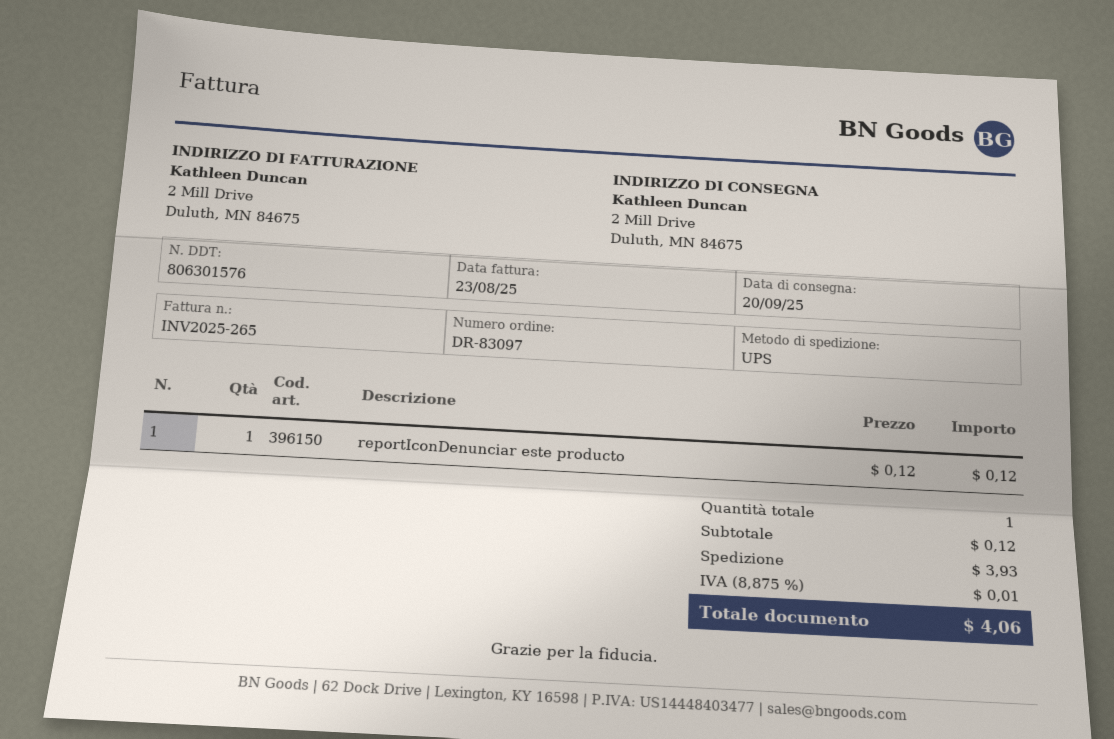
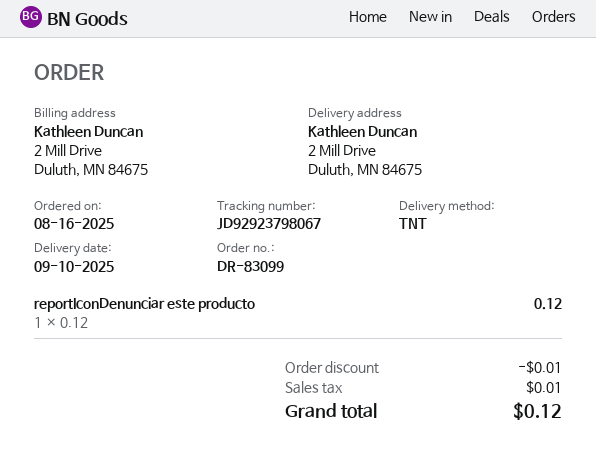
order number: DR-83097 -> DR-83099
delivery date: 2025-09-20 -> 2025-09-10
shipping method: UPS -> TNT
discount: none -> 0.01
shipping: 3.93 -> none
total: 4.06 -> 0.12

